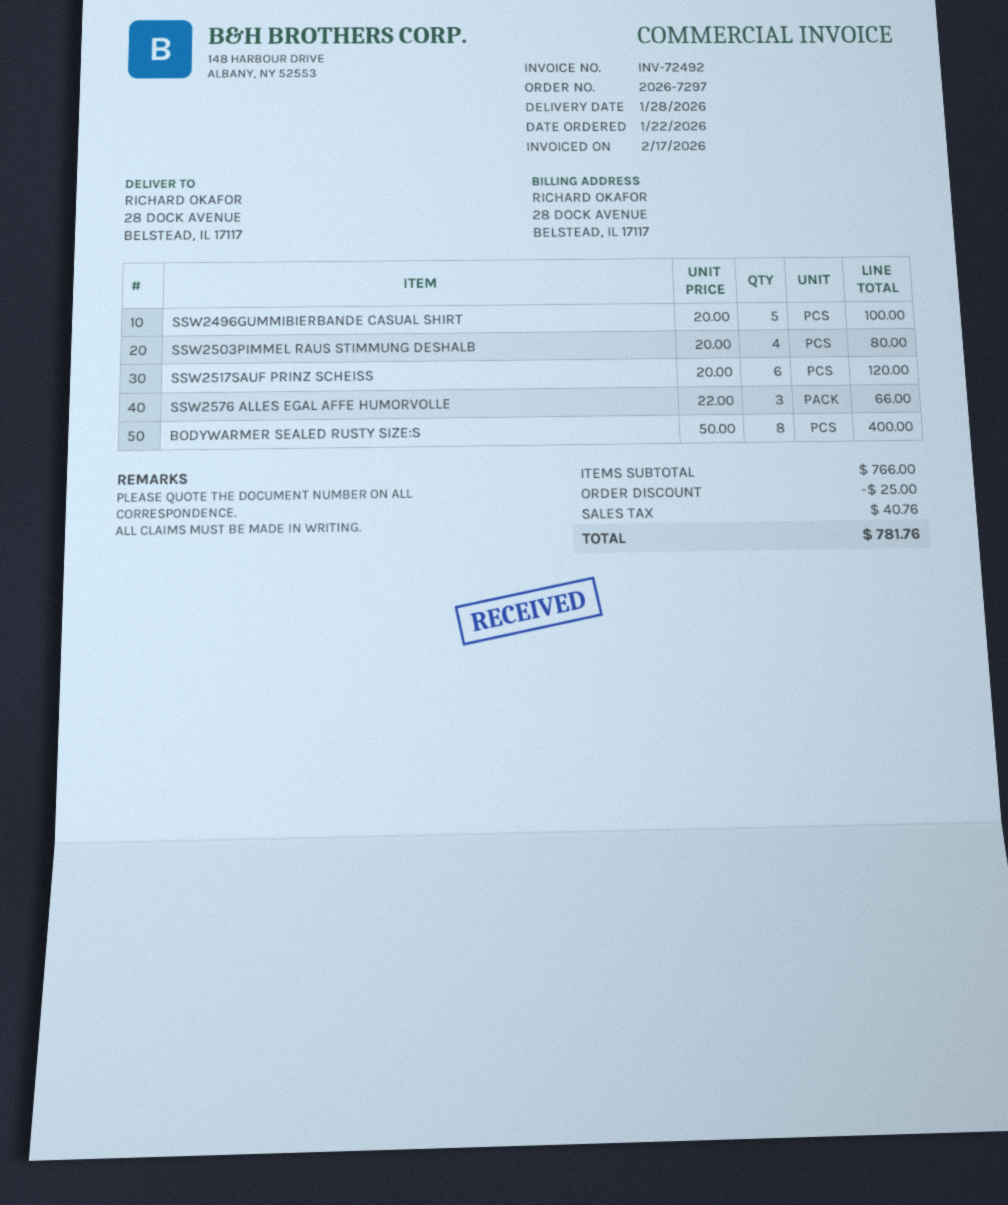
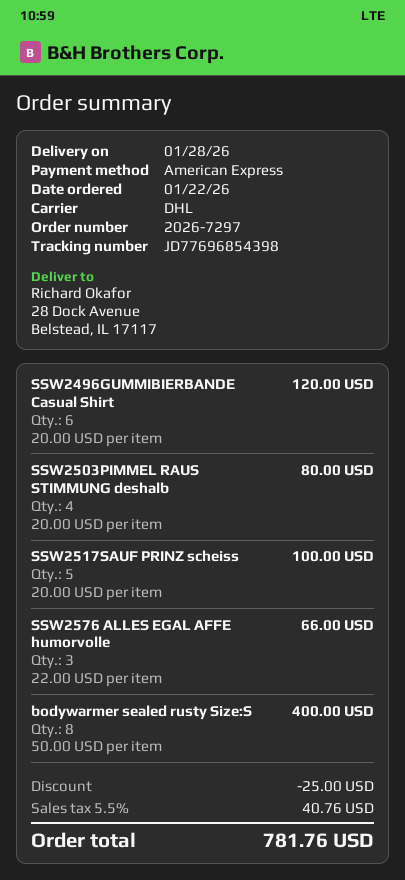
SSW2496GUMMIBIERBANDE CASUAL SHIRT: 5 x 20.00 = 100.00 -> 6 x 20.00 = 120.00
SSW2517SAUF PRINZ SCHEISS: 6 x 20.00 = 120.00 -> 5 x 20.00 = 100.00

